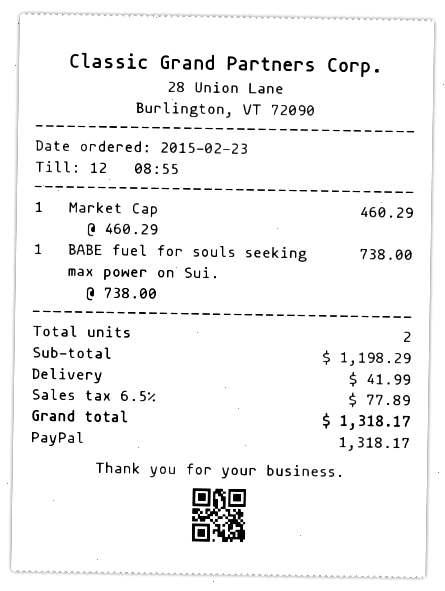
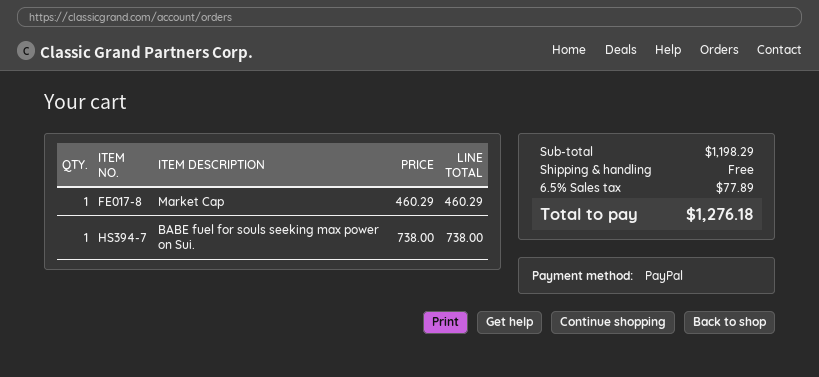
shipping: 41.99 -> 0.00
total: 1318.17 -> 1276.18

